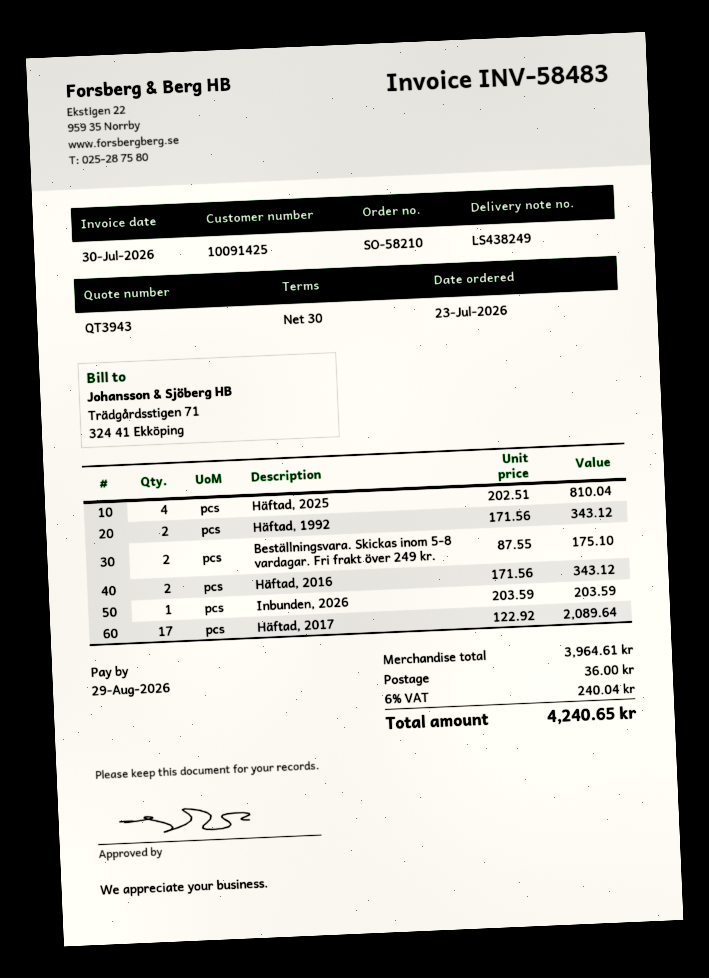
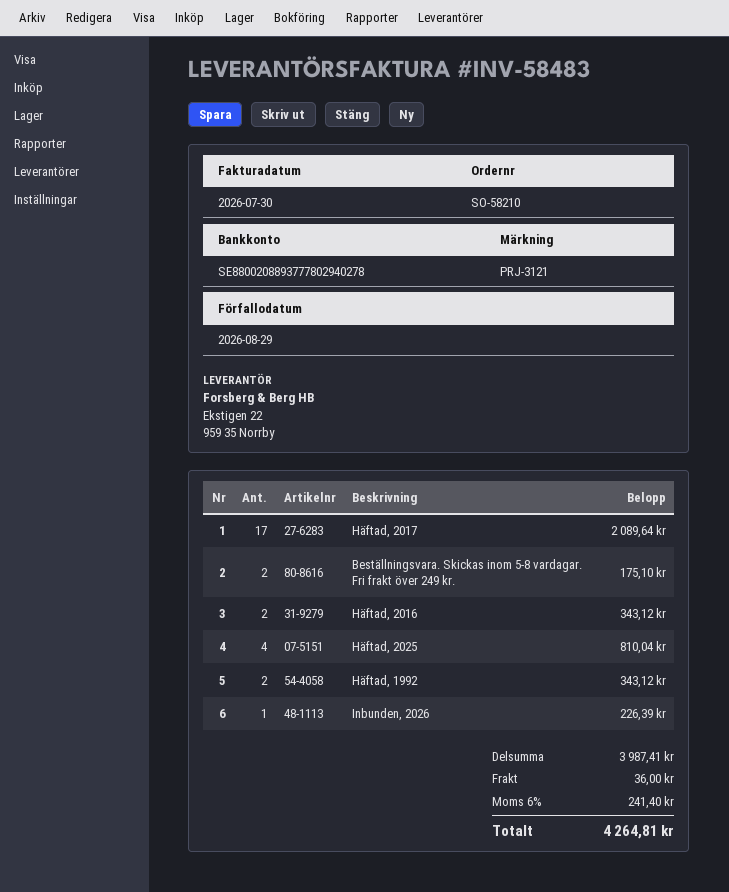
Inbunden, 2026: 1 for 203.59 -> 1 for 226.39
subtotal: 3964.61 -> 3987.41
tax: 6% = 240.04 -> 6% = 241.40
total: 4240.65 -> 4264.81

